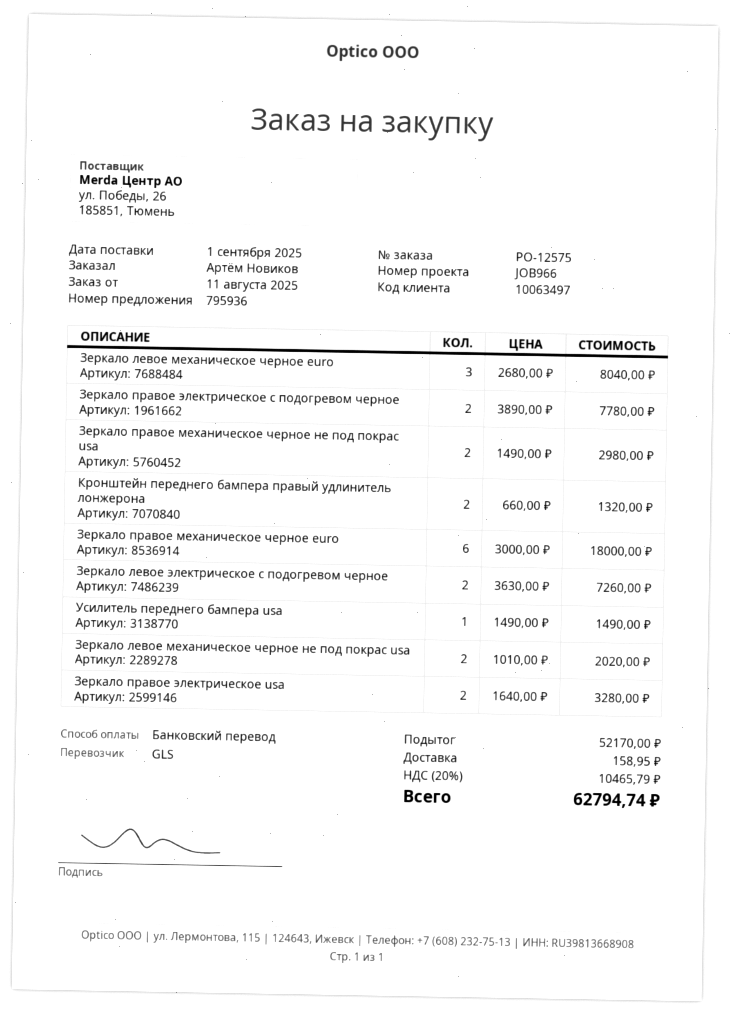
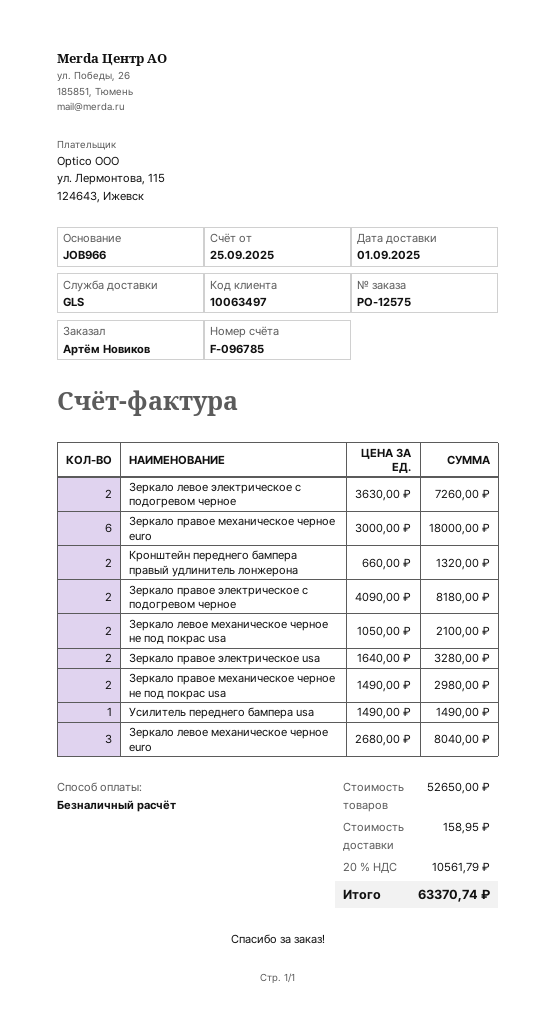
Зеркало правое электрическое с подогревом черное: 2 x 3890.00 = 7780.00 -> 2 x 4090.00 = 8180.00
Зеркало левое механическое черное не под покрас usa: 2 x 1010.00 = 2020.00 -> 2 x 1050.00 = 2100.00
subtotal: 52170.00 -> 52650.00
tax: 20% = 10465.79 -> 20% = 10561.79
total: 62794.74 -> 63370.74

